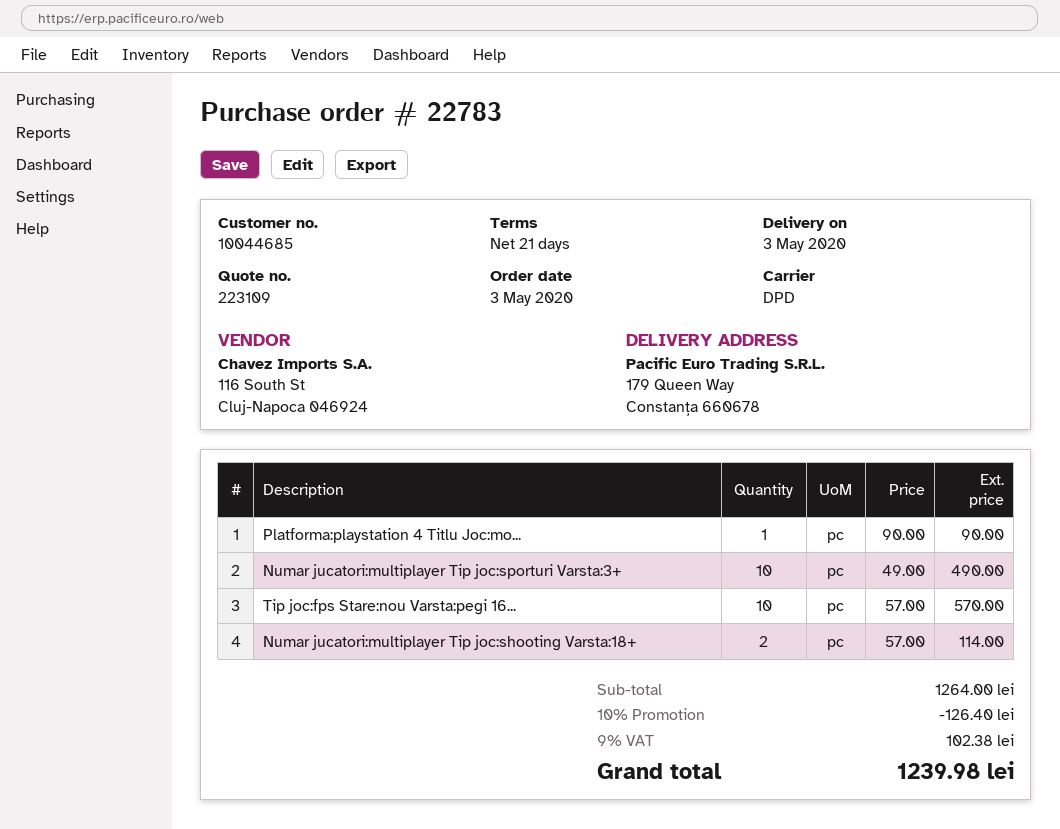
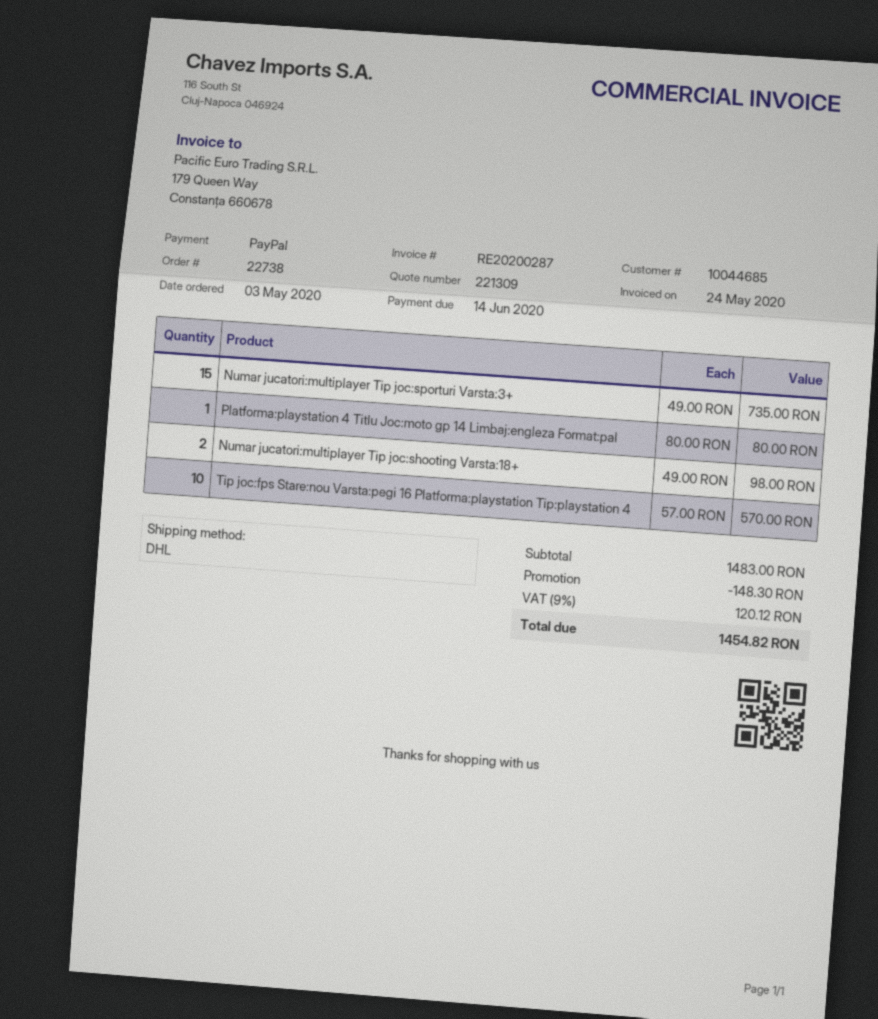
quote number: 223109 -> 221309
order number: 22783 -> 22738
shipping method: DPD -> DHL
Platforma:playstation 4 Titlu Joc:mo...: 1 x 90.00 = 90.00 -> 1 x 80.00 = 80.00
Numar jucatori:multiplayer Tip joc:sporturi Varsta:3+: 10 x 49.00 = 490.00 -> 15 x 49.00 = 735.00
Numar jucatori:multiplayer Tip joc:shooting Varsta:18+: 2 x 57.00 = 114.00 -> 2 x 49.00 = 98.00
subtotal: 1264.00 -> 1483.00
discount: 126.40 -> 148.30
tax: 9% = 102.38 -> 9% = 120.12
total: 1239.98 -> 1454.82

